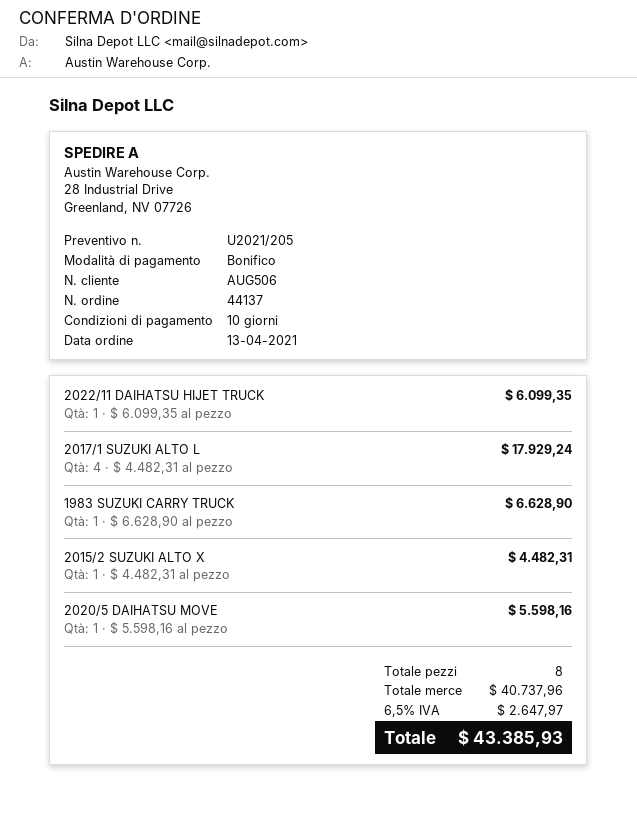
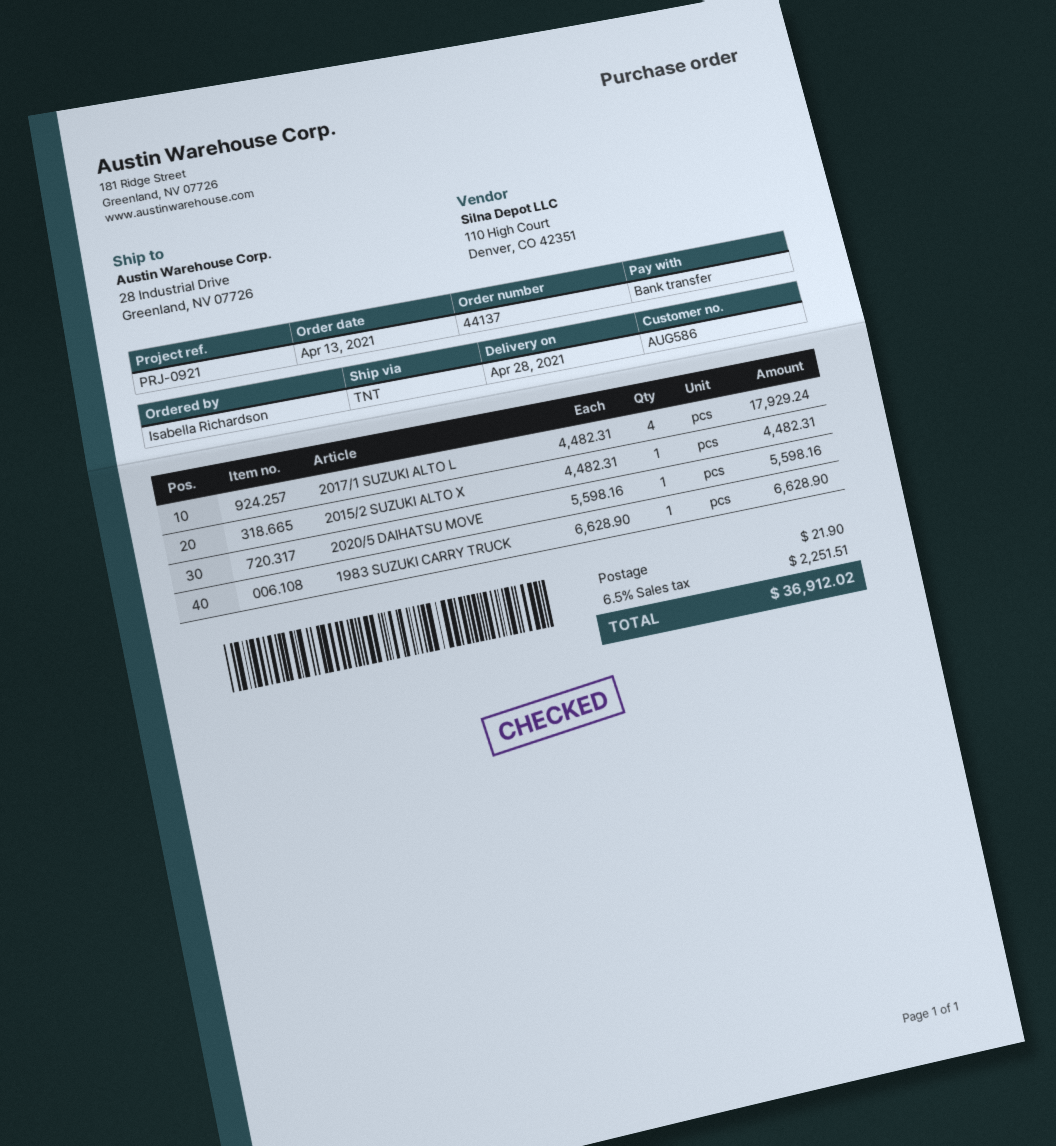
customer number: AUG506 -> AUG586
2022/11 DAIHATSU HIJET TRUCK: 1 x 6099.35 = 6099.35 -> none
shipping: none -> 21.90
tax: 6.5% = 2647.97 -> 6.5% = 2251.51
total: 43385.93 -> 36912.02

